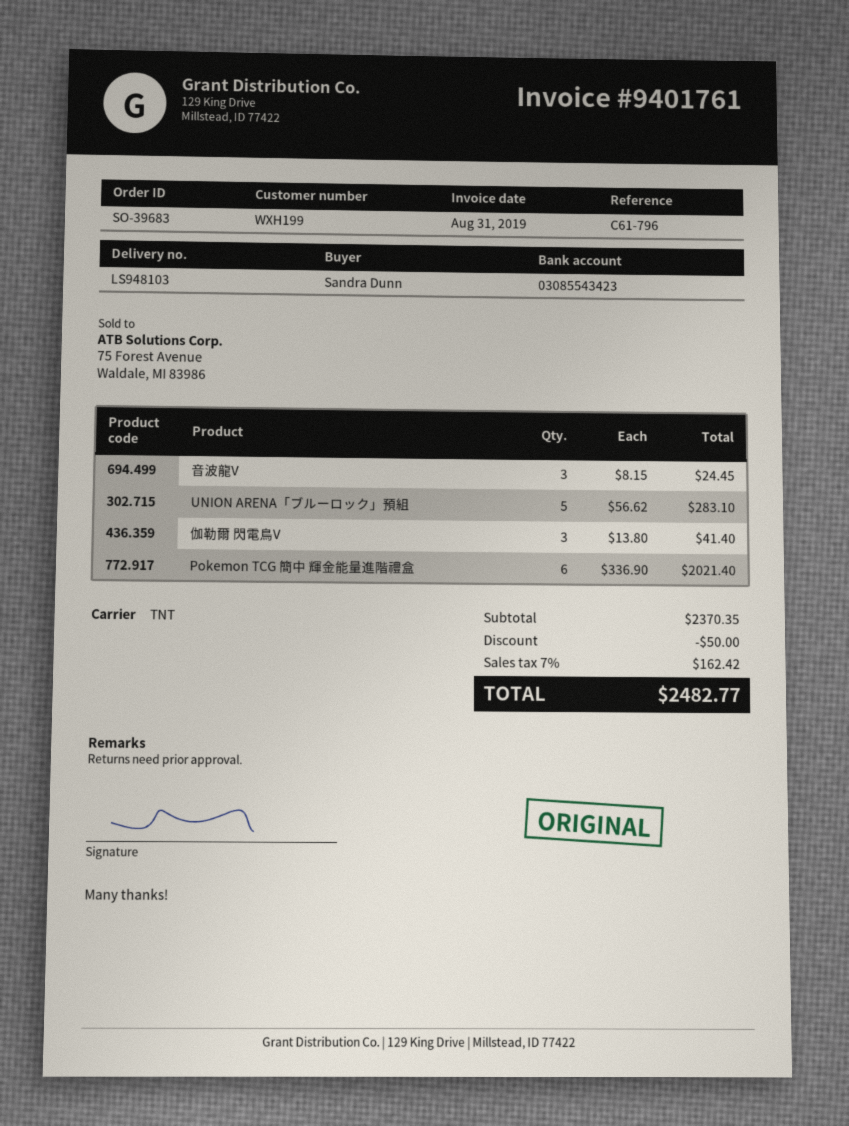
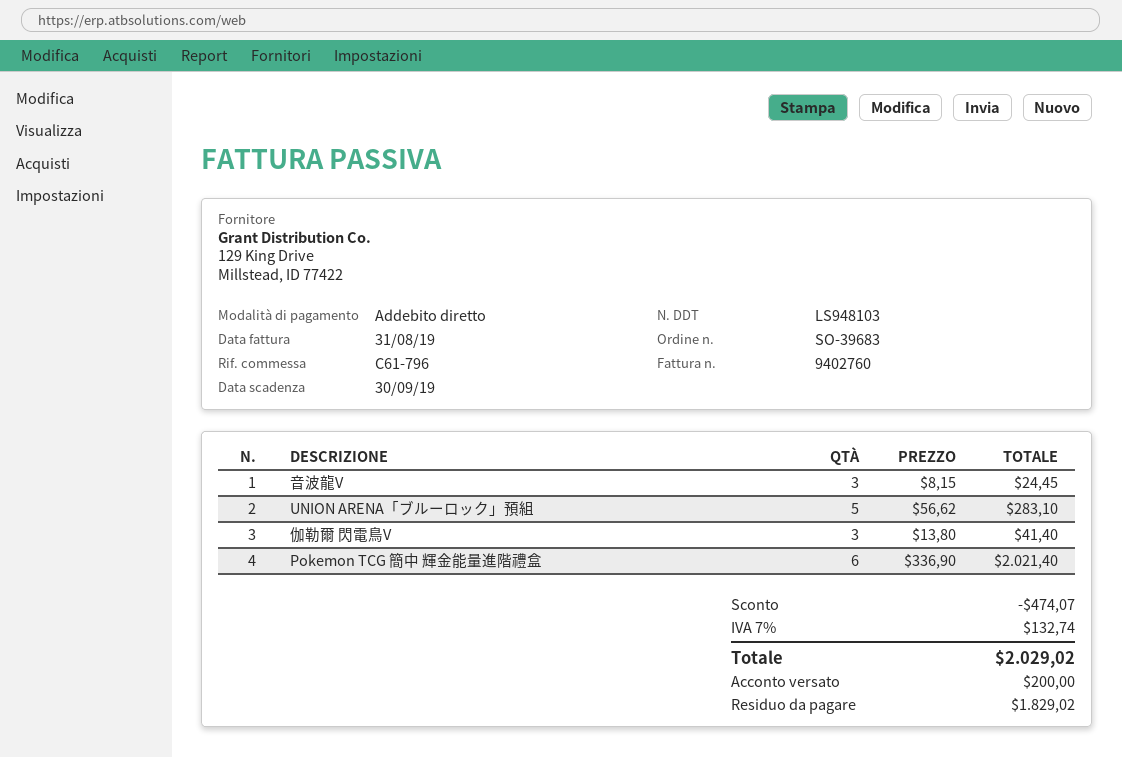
invoice number: 9401761 -> 9402760
discount: 50.00 -> 474.07
tax: 7% = 162.42 -> 7% = 132.74
total: 2482.77 -> 2029.02

